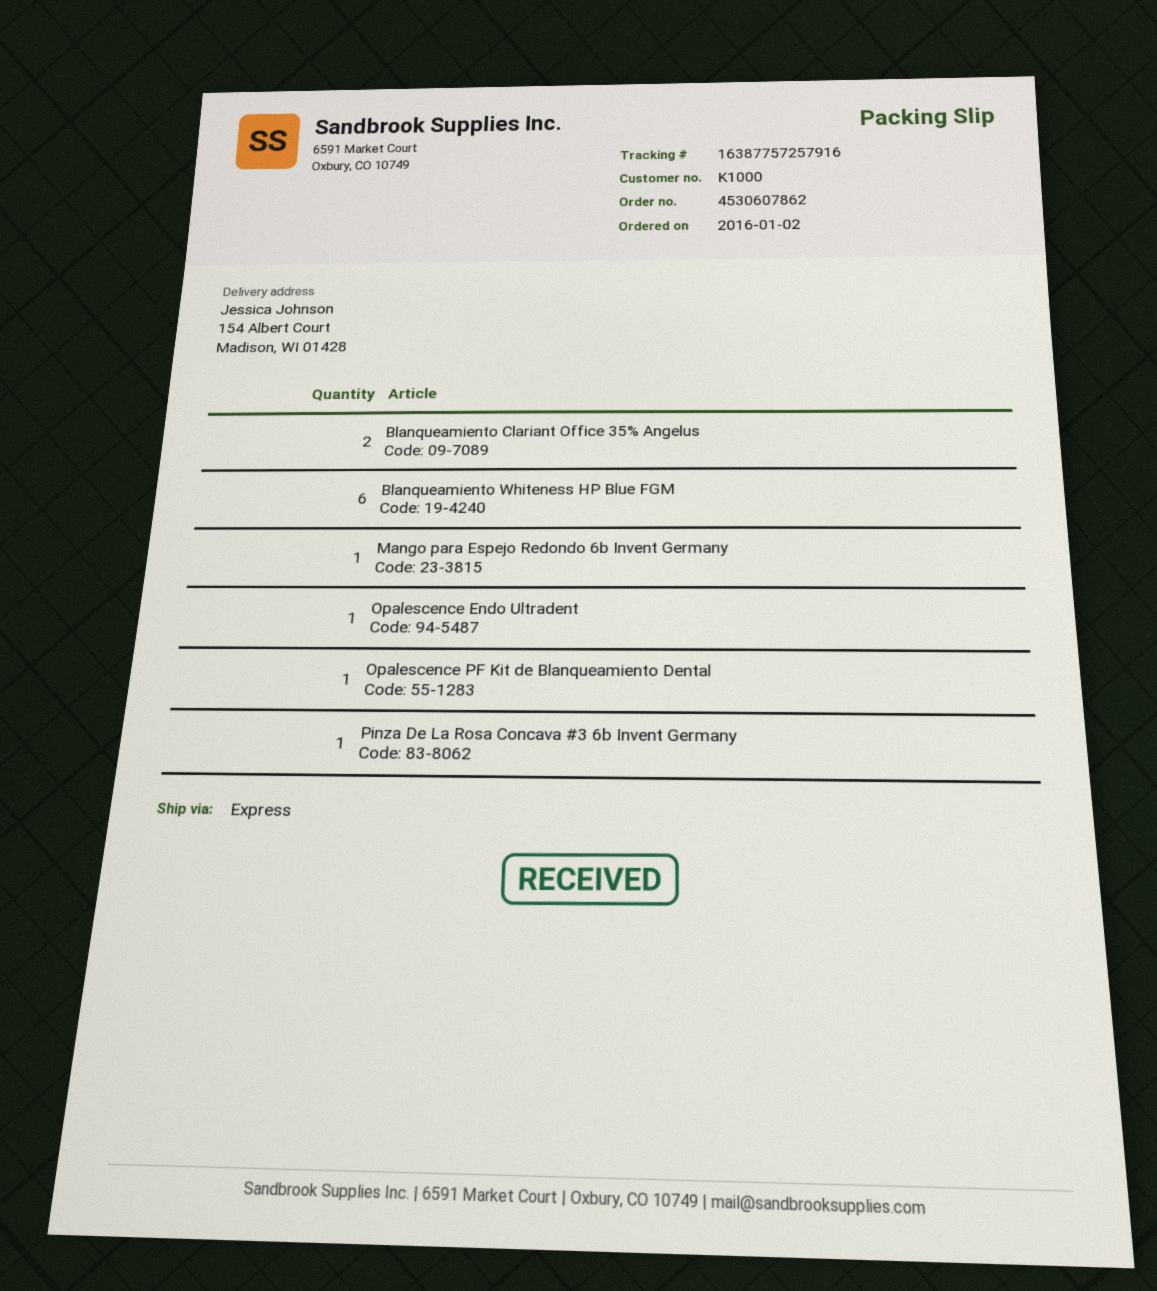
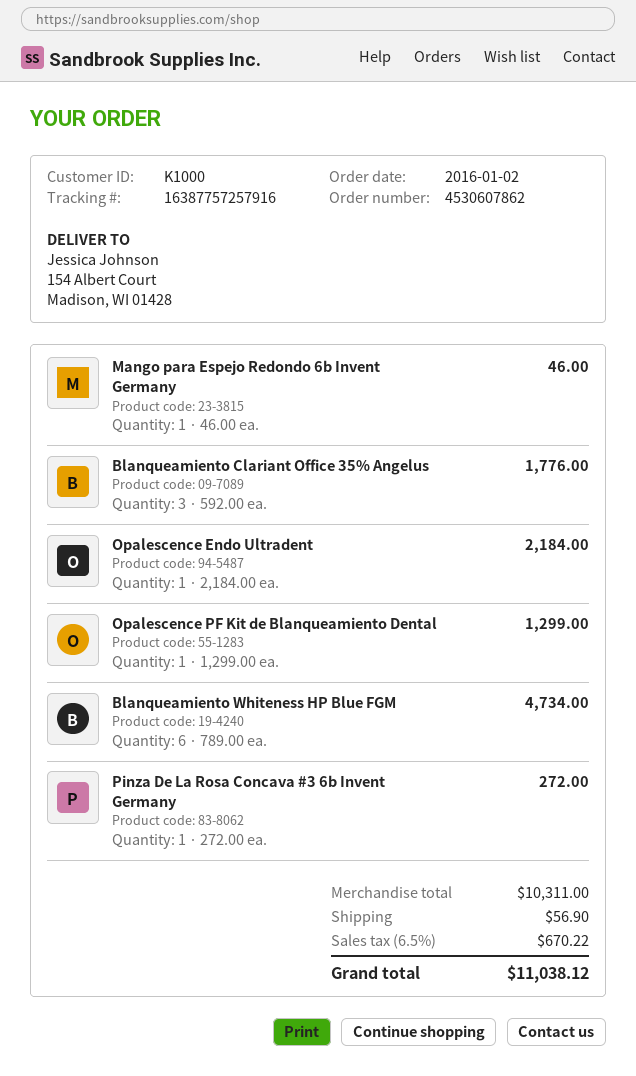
Blanqueamiento Clariant Office 35% Angelus: 2 -> 3

